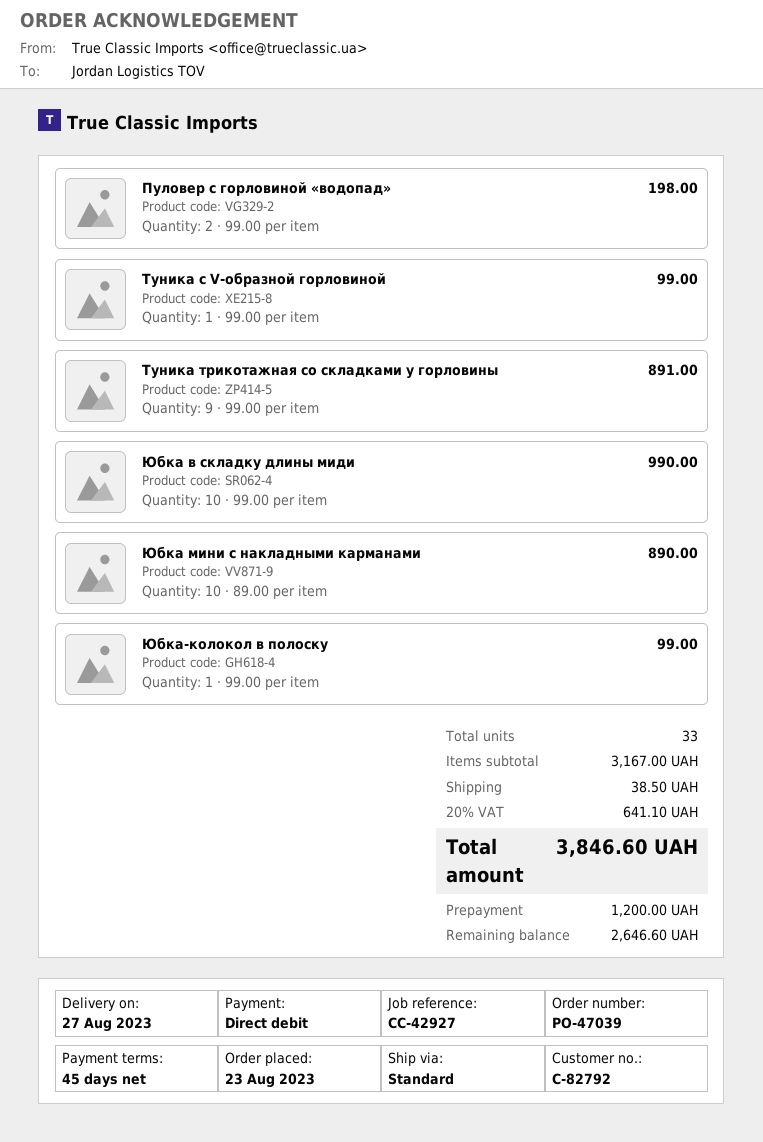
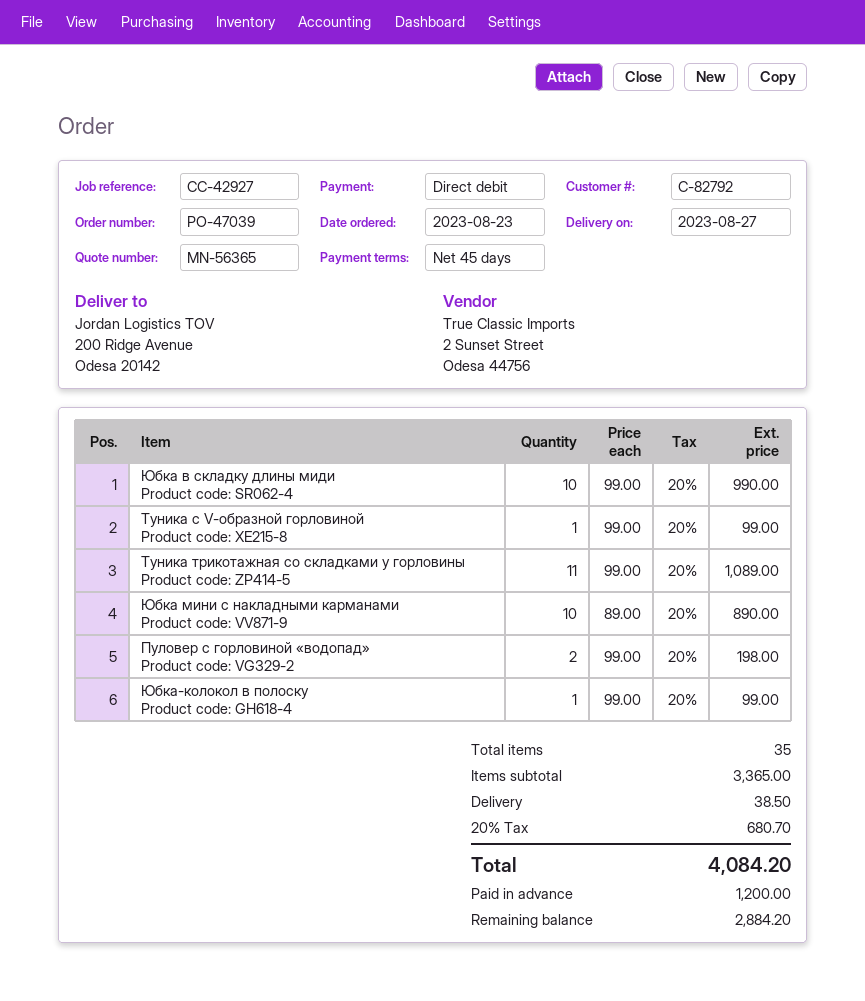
Туника трикотажная со складками у горловины: 9 x 99.00 = 891.00 -> 11 x 99.00 = 1089.00
total quantity: 33 -> 35
subtotal: 3167.00 -> 3365.00
tax: 20% = 641.10 -> 20% = 680.70
total: 3846.60 -> 4084.20
balance: 2646.60 -> 2884.20

